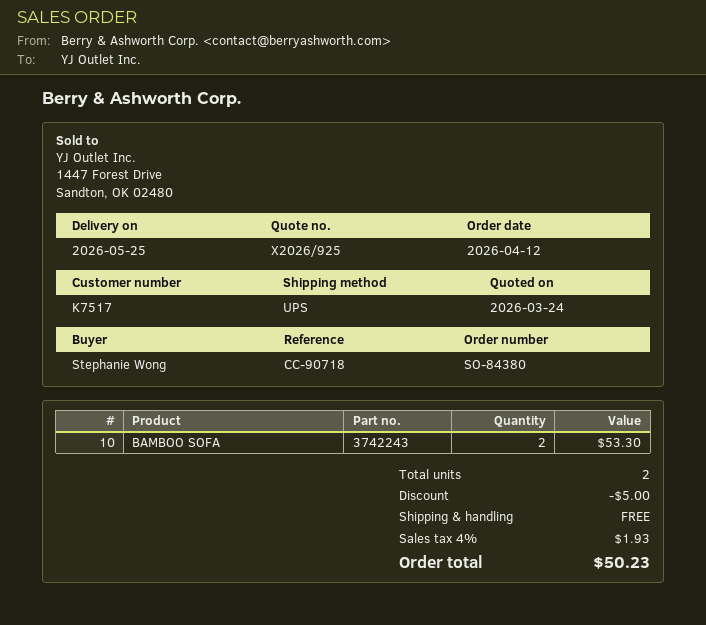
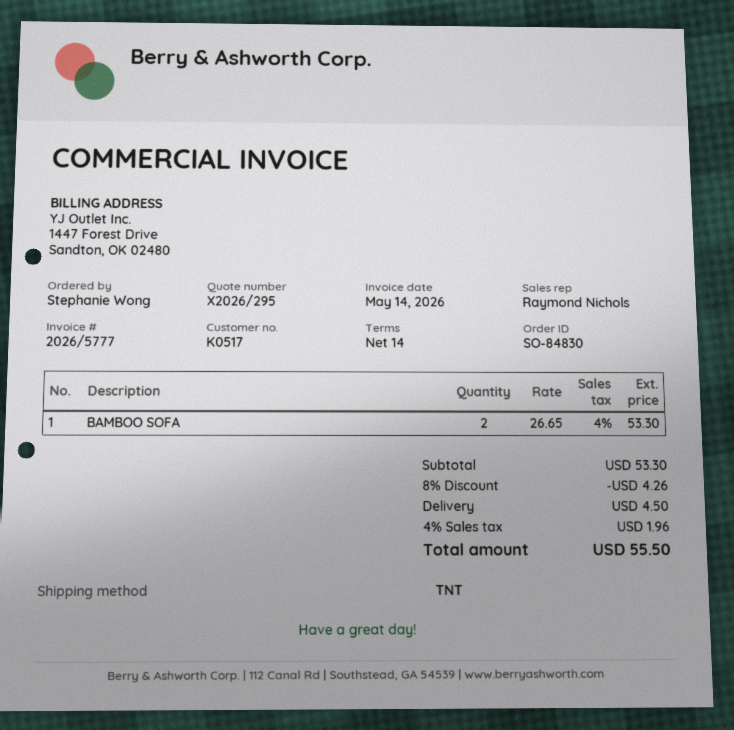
quote number: X2026/925 -> X2026/295
order number: SO-84380 -> SO-84830
customer number: K7517 -> K0517
shipping method: UPS -> TNT
discount: 5.00 -> 4.26
shipping: 0.00 -> 4.50
tax: 4% = 1.93 -> 4% = 1.96
total: 50.23 -> 55.50

